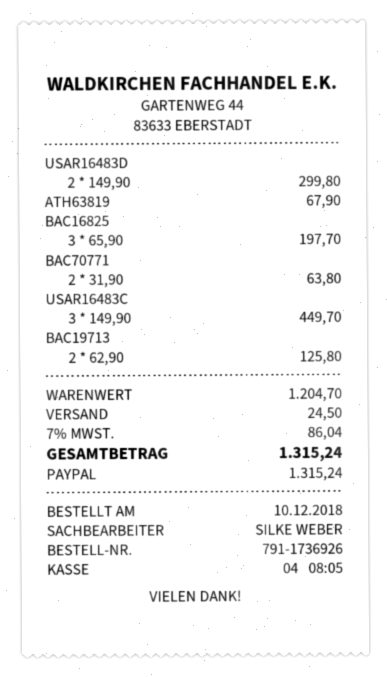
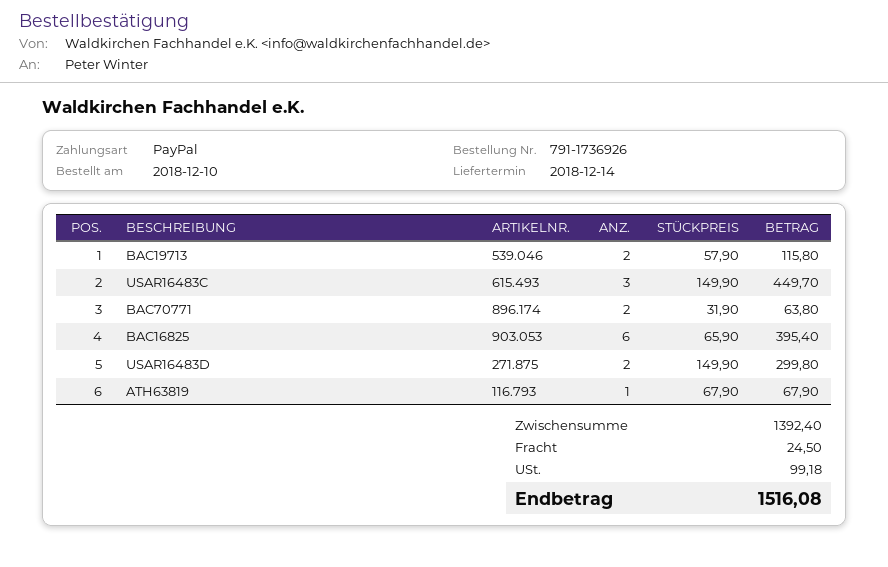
BAC16825: 3 x 65.90 = 197.70 -> 6 x 65.90 = 395.40
BAC19713: 2 x 62.90 = 125.80 -> 2 x 57.90 = 115.80
subtotal: 1204.70 -> 1392.40
tax: 86.04 -> 99.18
total: 1315.24 -> 1516.08

